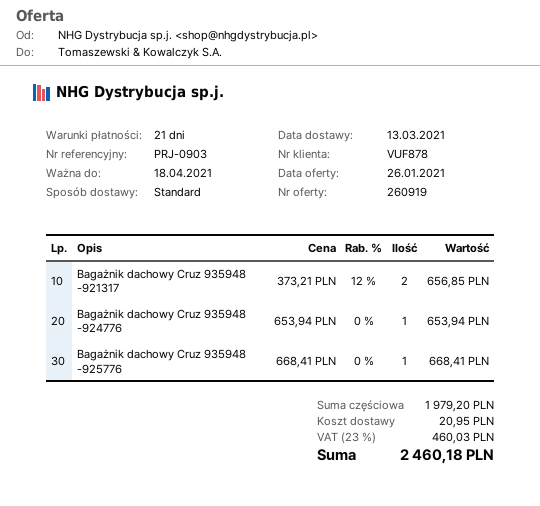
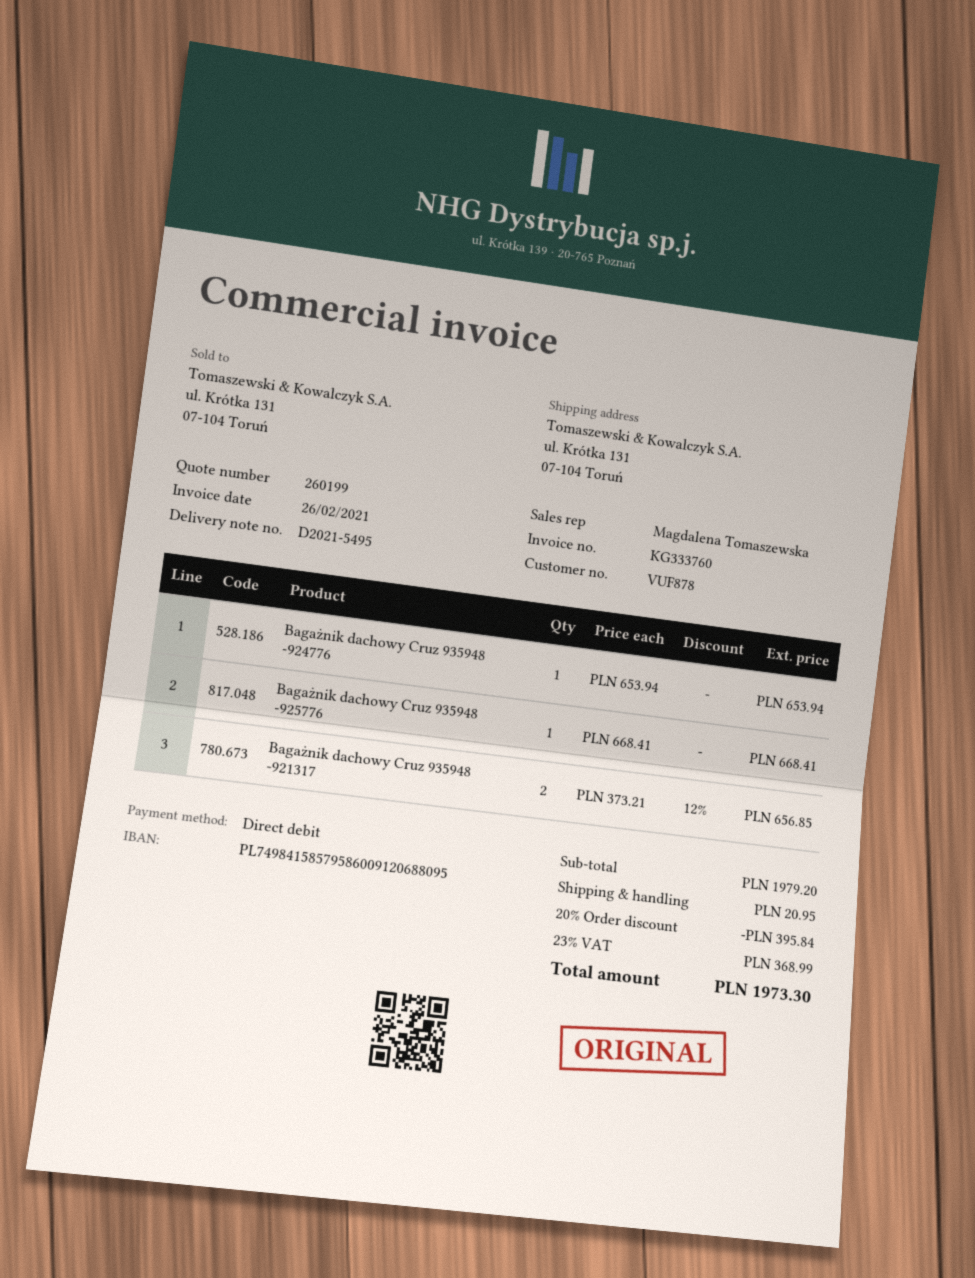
quote number: 260919 -> 260199
discount: none -> 20% = 395.84
tax: 23% = 460.03 -> 23% = 368.99
total: 2460.18 -> 1973.30

